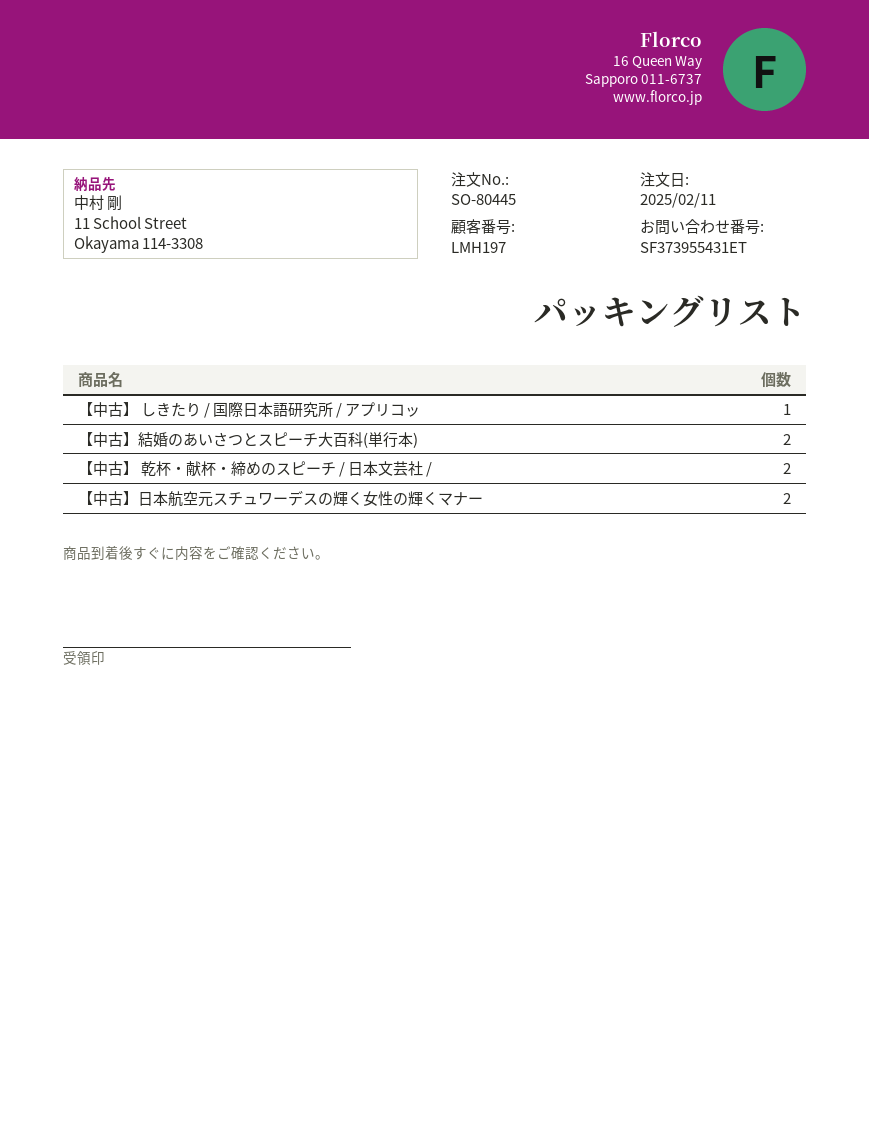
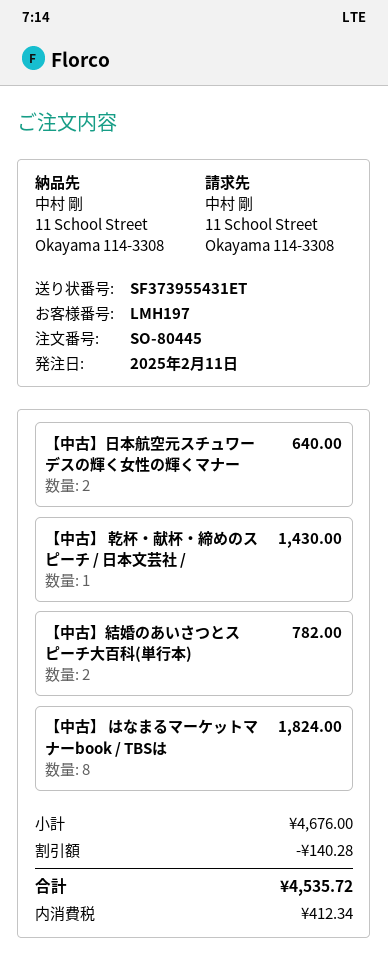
【中古】 しきたり / 国際日本語研究所 / アプリコッ: 1 -> none
【中古】 乾杯・献杯・締めのスピーチ / 日本文芸社 /: 2 -> 1
【中古】 はなまるマーケットマナーbook / TBSは: none -> 8

